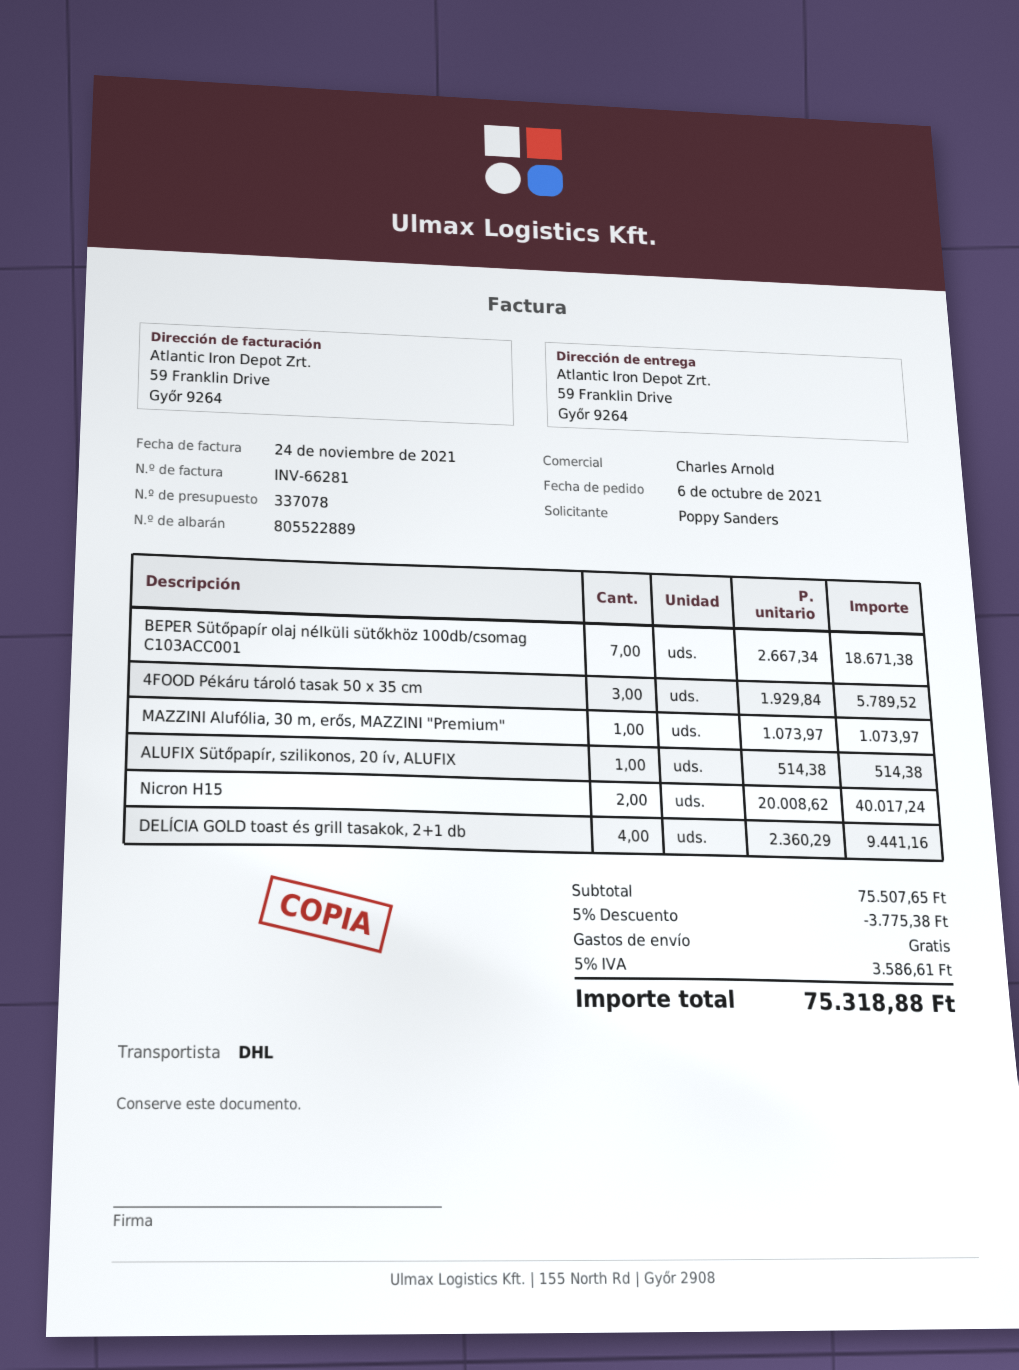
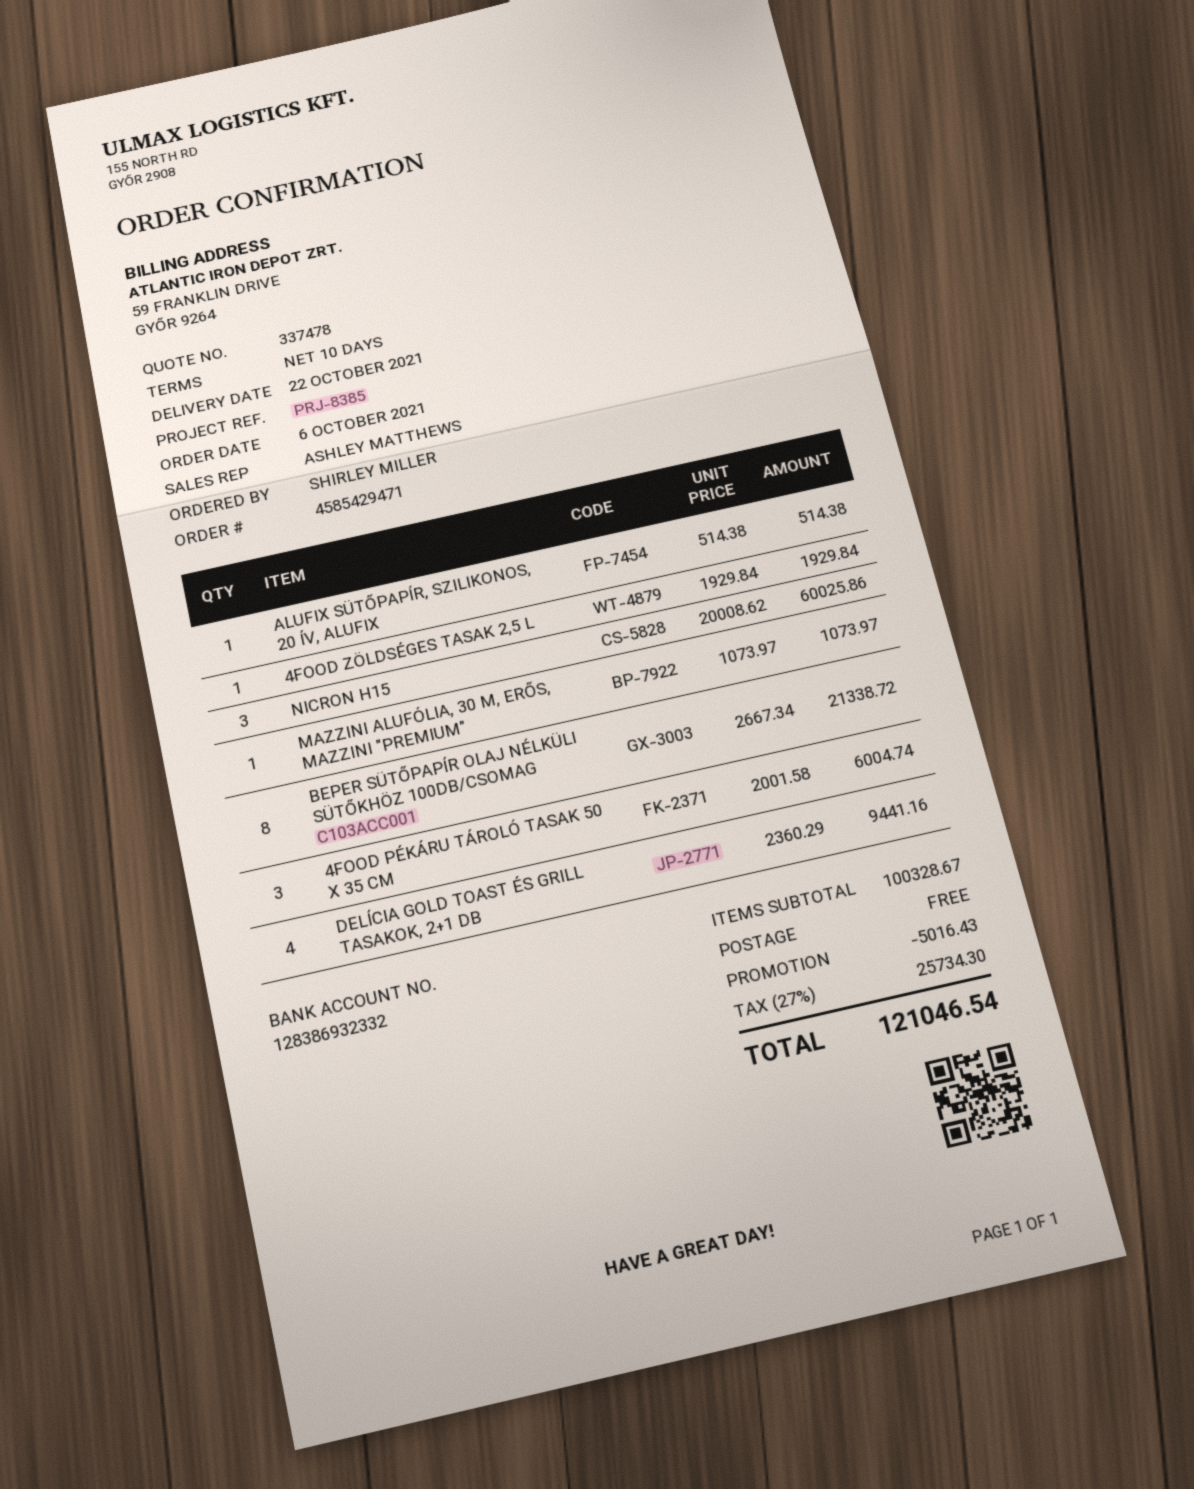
quote number: 337078 -> 337478
ordered by: Poppy Sanders -> SHIRLEY MILLER
sales rep: Charles Arnold -> ASHLEY MATTHEWS
BEPER Sütőpapír olaj nélküli sütőkhöz 100db/csomag C103ACC001: 7 x 2667.34 = 18671.38 -> 8 x 2667.34 = 21338.72
4FOOD Pékáru tároló tasak 50 x 35 cm: 3 x 1929.84 = 5789.52 -> 3 x 2001.58 = 6004.74
Nicron H15: 2 x 20008.62 = 40017.24 -> 3 x 20008.62 = 60025.86
4FOOD ZÖLDSÉGES TASAK 2,5 L: none -> 1 x 1929.84 = 1929.84
subtotal: 75507.65 -> 100328.67
discount: 3775.38 -> 5016.43
tax: 5% = 3586.61 -> 27% = 25734.30
total: 75318.88 -> 121046.54

